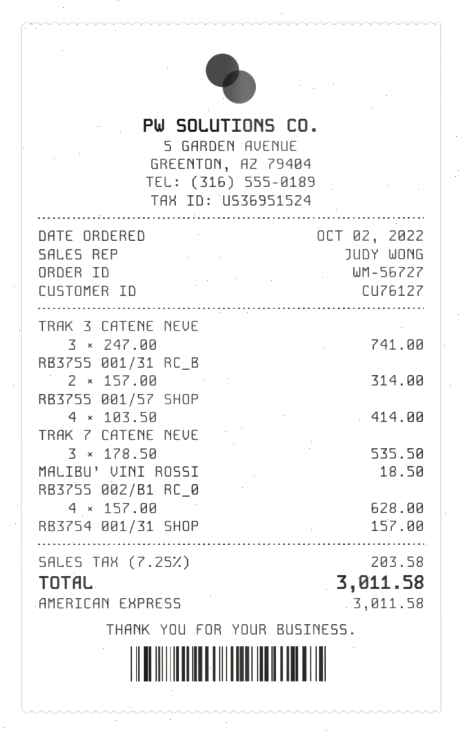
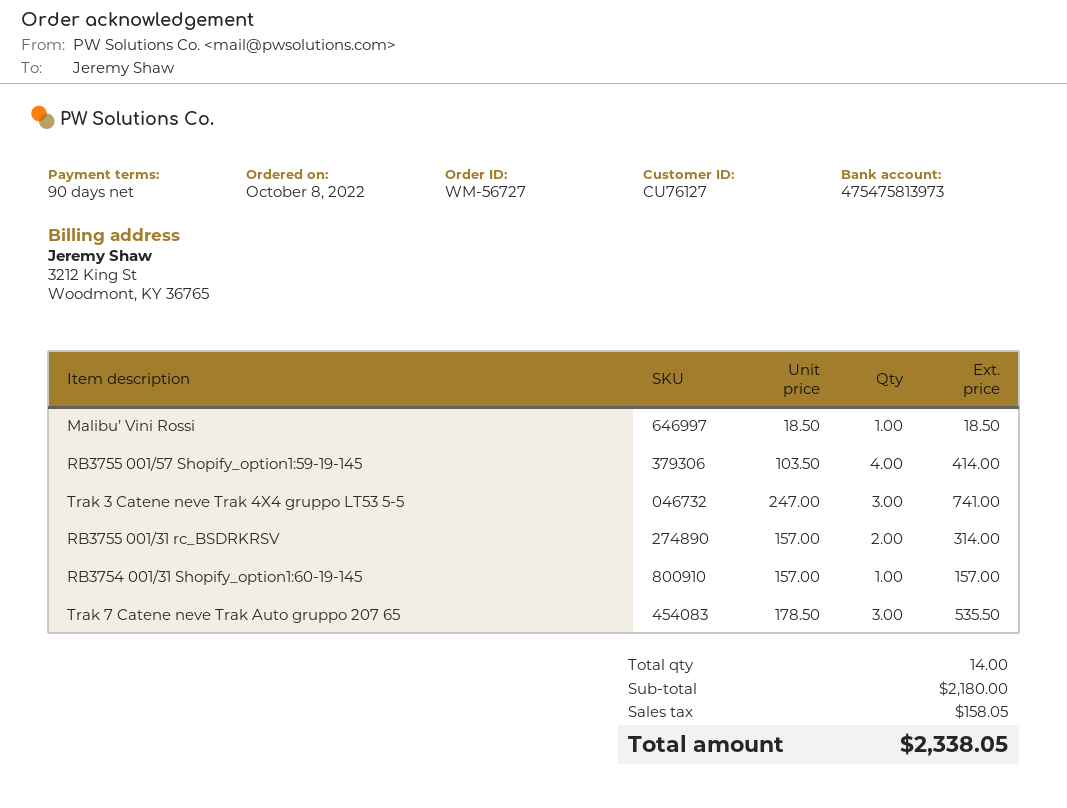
order date: 2022-10-02 -> 2022-10-08
RB3755 002/B1 RC_0: 4 x 157.00 = 628.00 -> none
tax: 203.58 -> 158.05
total: 3011.58 -> 2338.05

